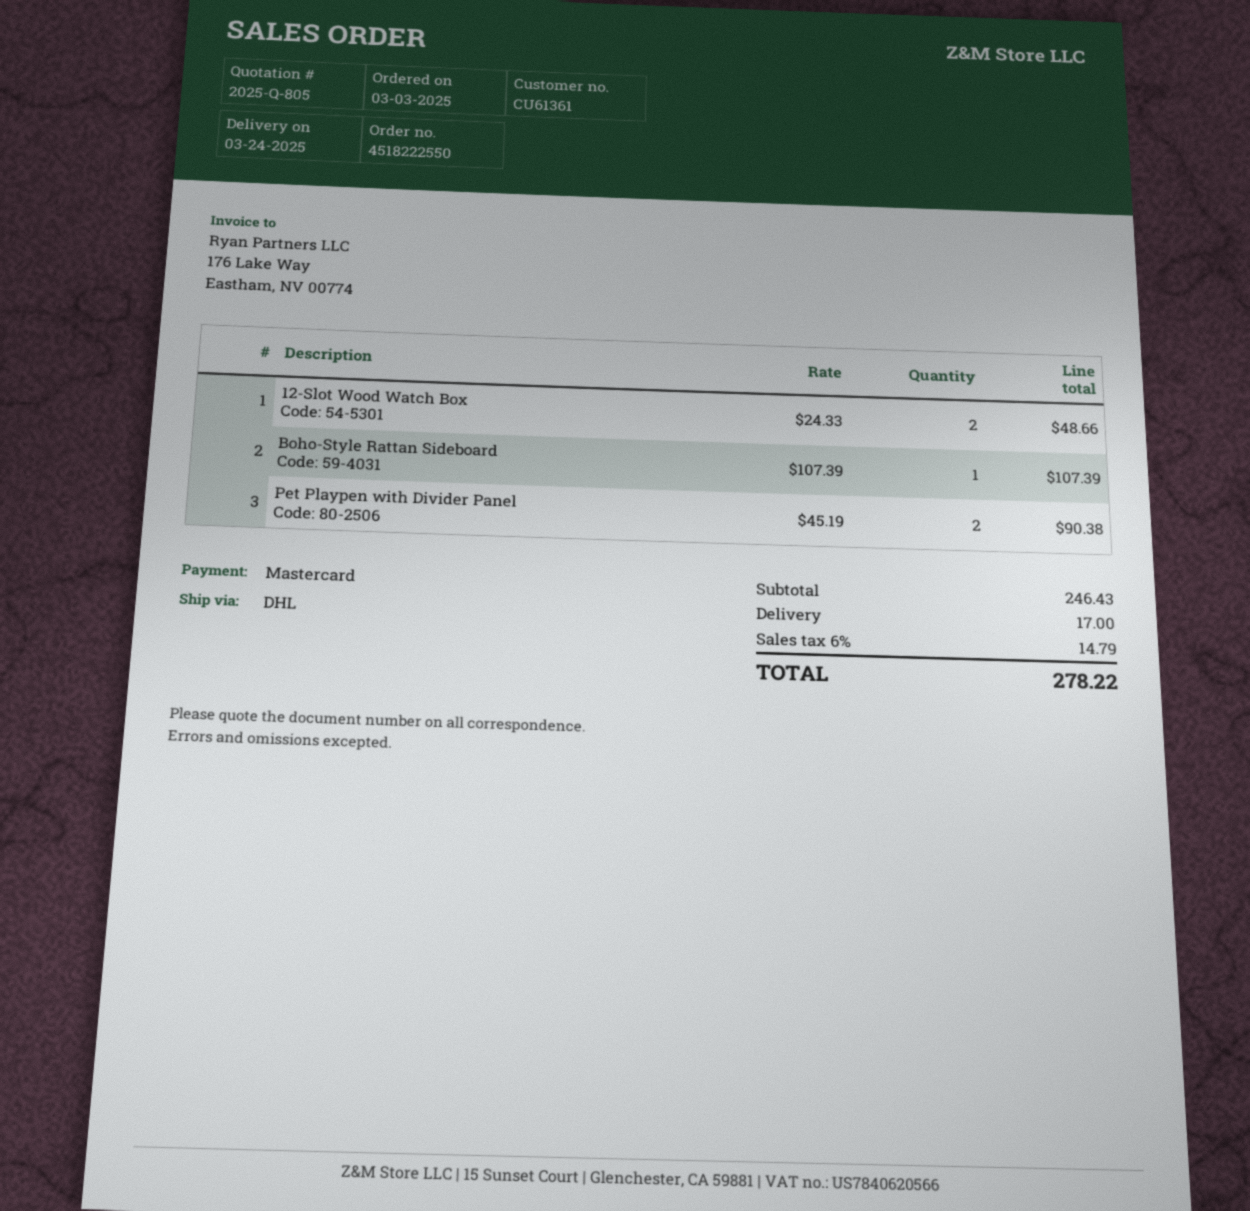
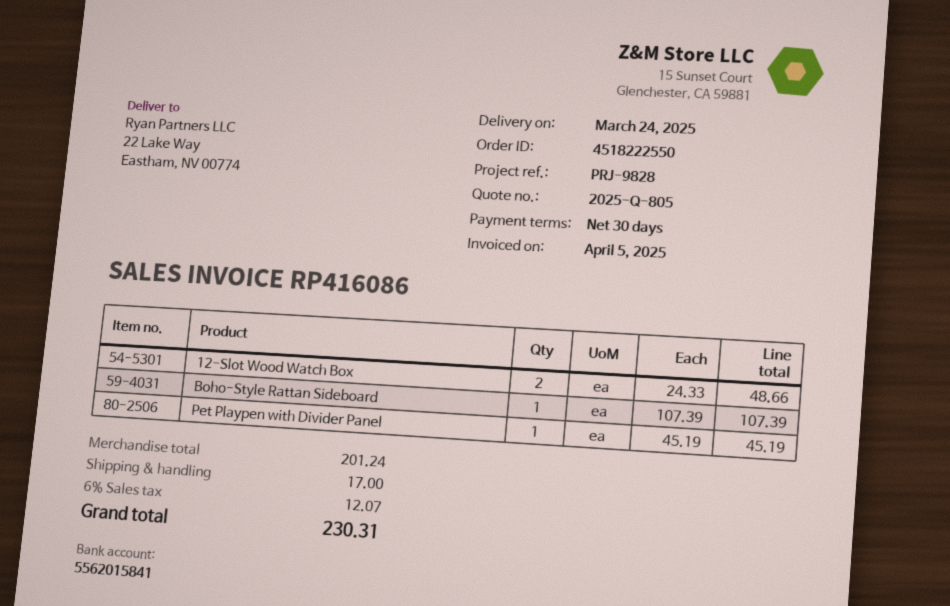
Pet Playpen with Divider Panel: 2 x 45.19 = 90.38 -> 1 x 45.19 = 45.19
subtotal: 246.43 -> 201.24
tax: 6% = 14.79 -> 6% = 12.07
total: 278.22 -> 230.31

